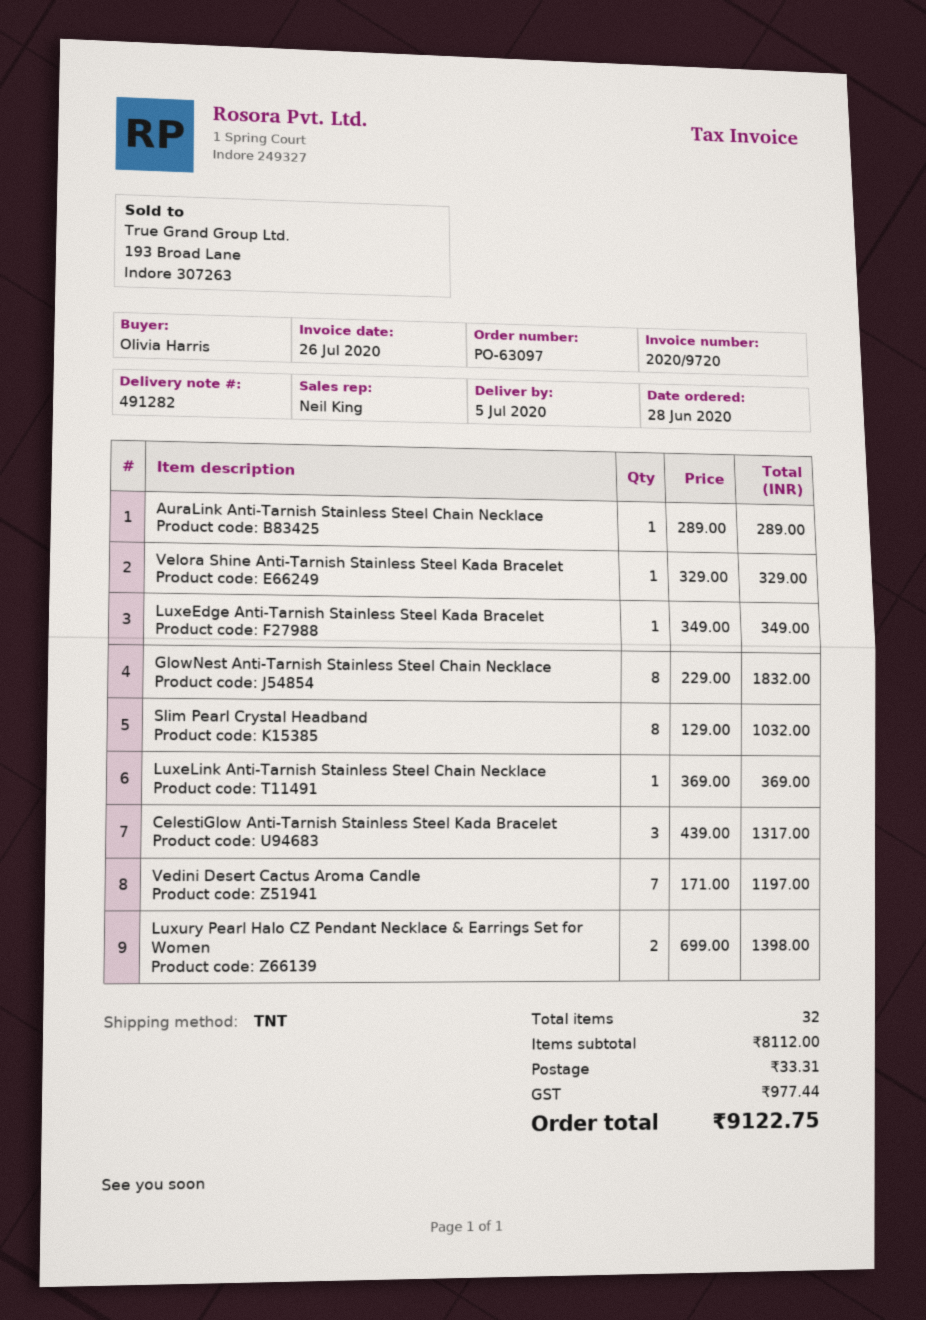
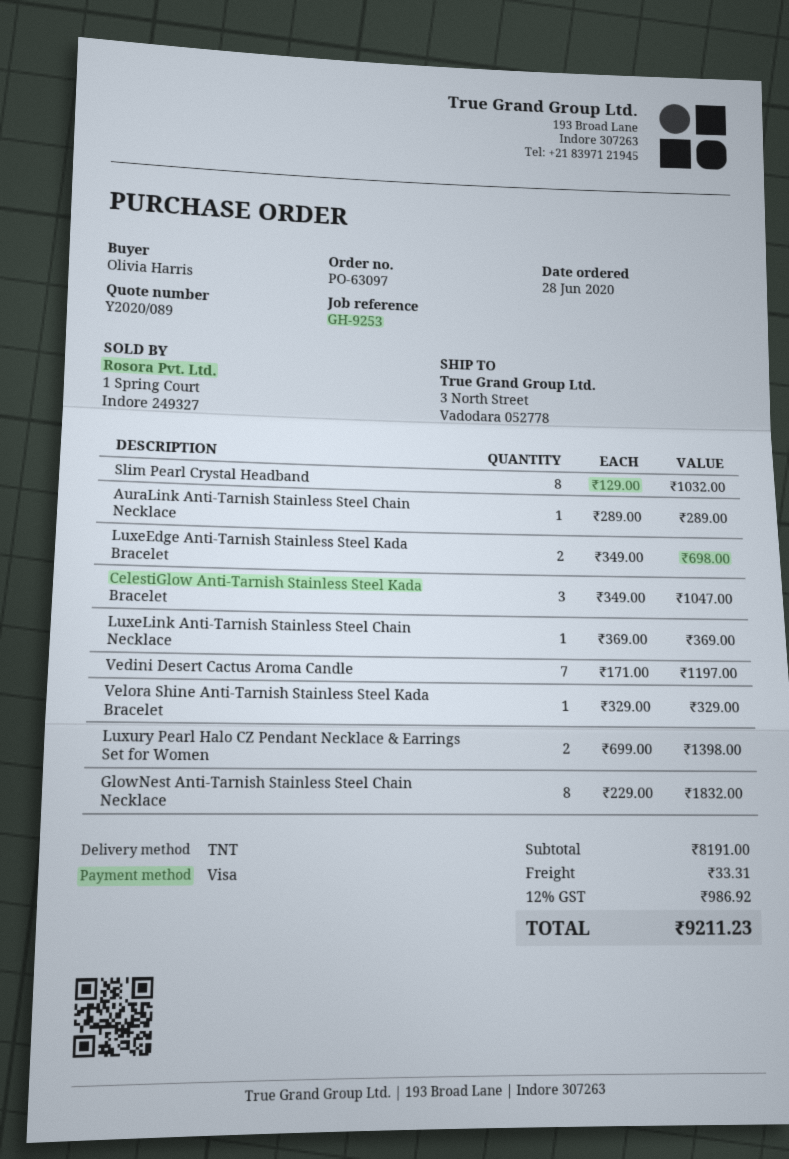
LuxeEdge Anti-Tarnish Stainless Steel Kada Bracelet: 1 x 349.00 = 349.00 -> 2 x 349.00 = 698.00
CelestiGlow Anti-Tarnish Stainless Steel Kada Bracelet: 3 x 439.00 = 1317.00 -> 3 x 349.00 = 1047.00
subtotal: 8112.00 -> 8191.00
tax: 977.44 -> 986.92
total: 9122.75 -> 9211.23

